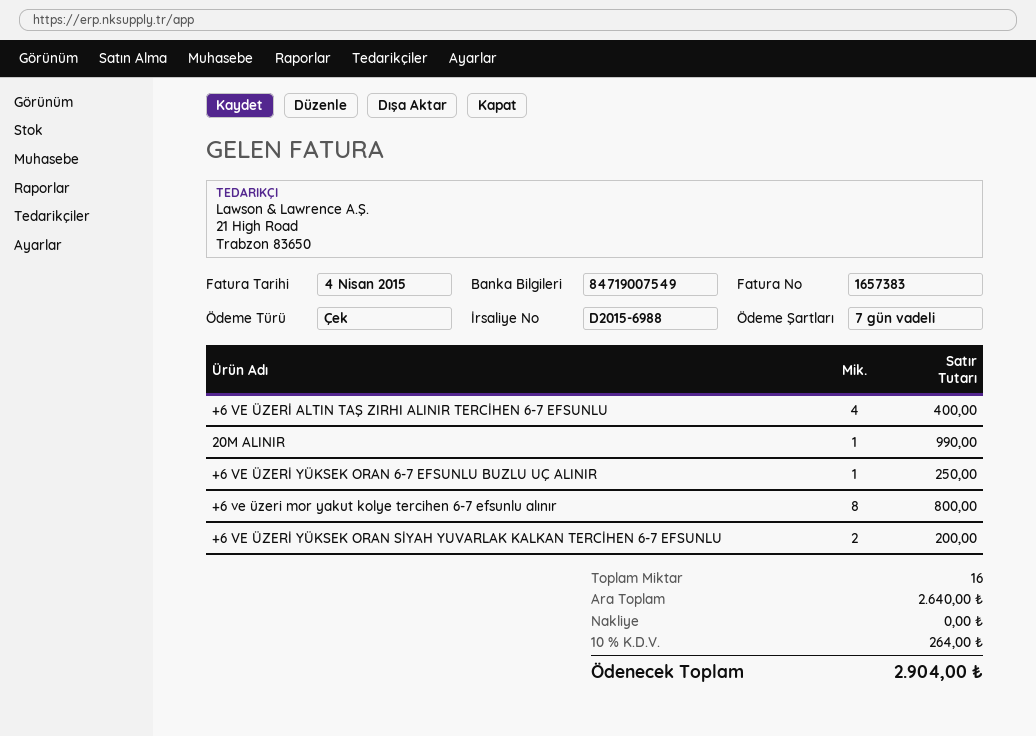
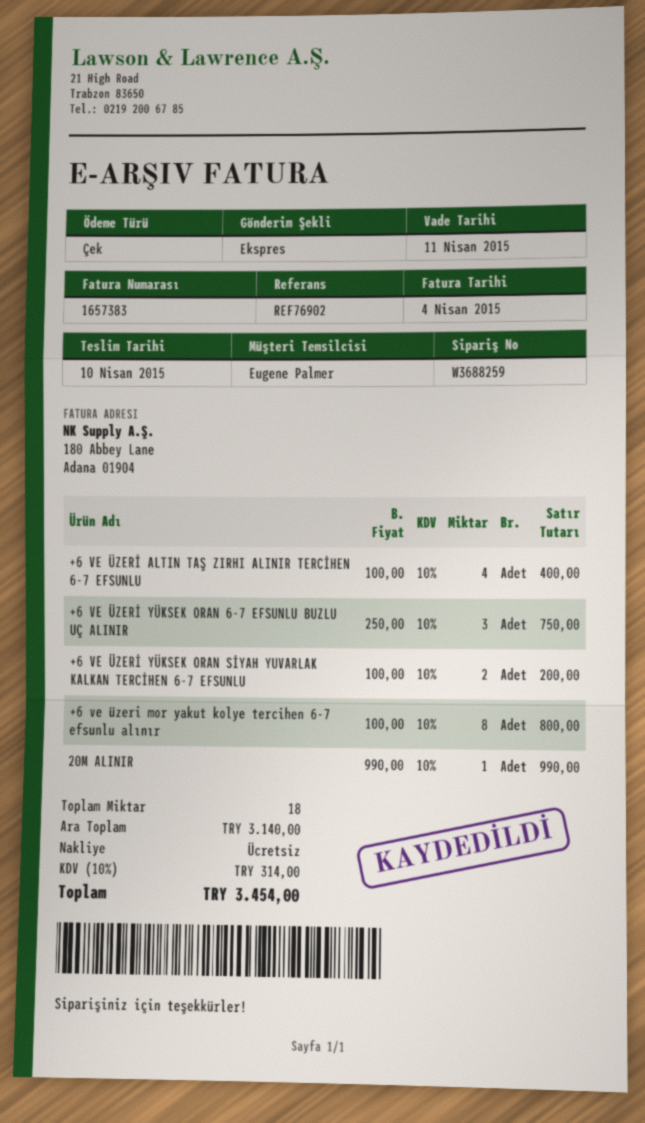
+6 VE ÜZERİ YÜKSEK ORAN 6-7 EFSUNLU BUZLU UÇ ALINIR: 1 for 250.00 -> 3 for 750.00
total quantity: 16 -> 18
subtotal: 2640.00 -> 3140.00
tax: 10% = 264.00 -> 10% = 314.00
total: 2904.00 -> 3454.00

